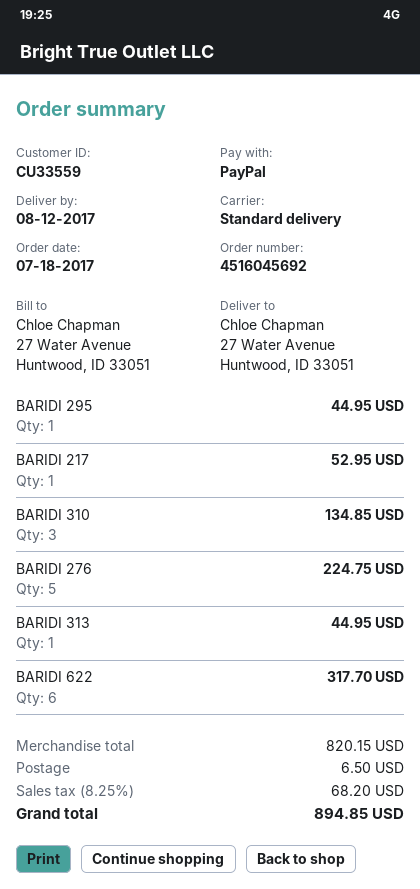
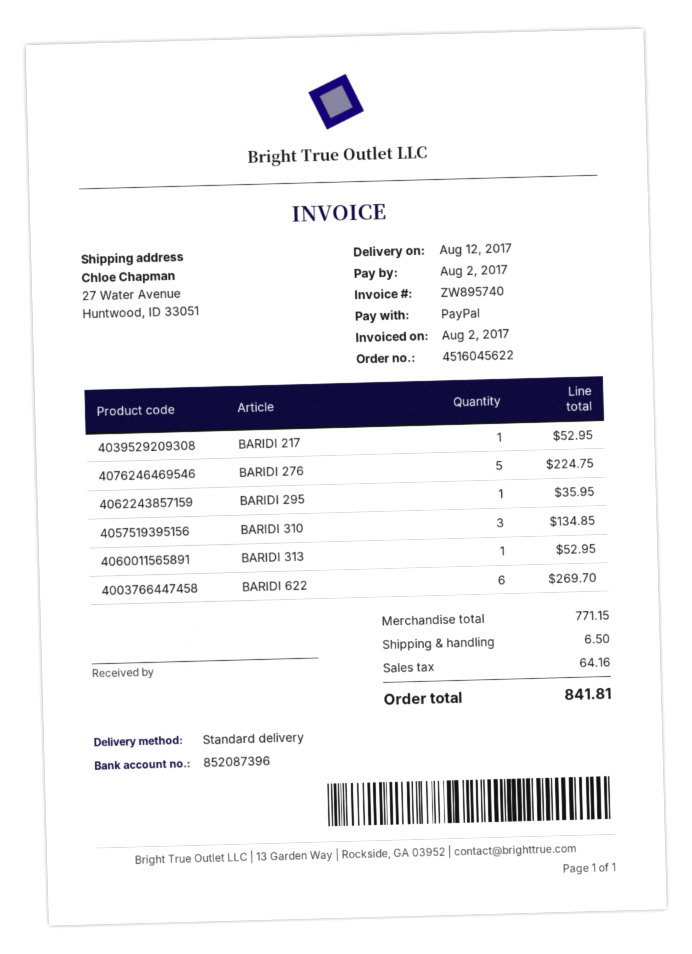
order number: 4516045692 -> 4516045622
BARIDI 295: 1 for 44.95 -> 1 for 35.95
BARIDI 313: 1 for 44.95 -> 1 for 52.95
BARIDI 622: 6 for 317.70 -> 6 for 269.70
subtotal: 820.15 -> 771.15
tax: 68.20 -> 64.16
total: 894.85 -> 841.81

